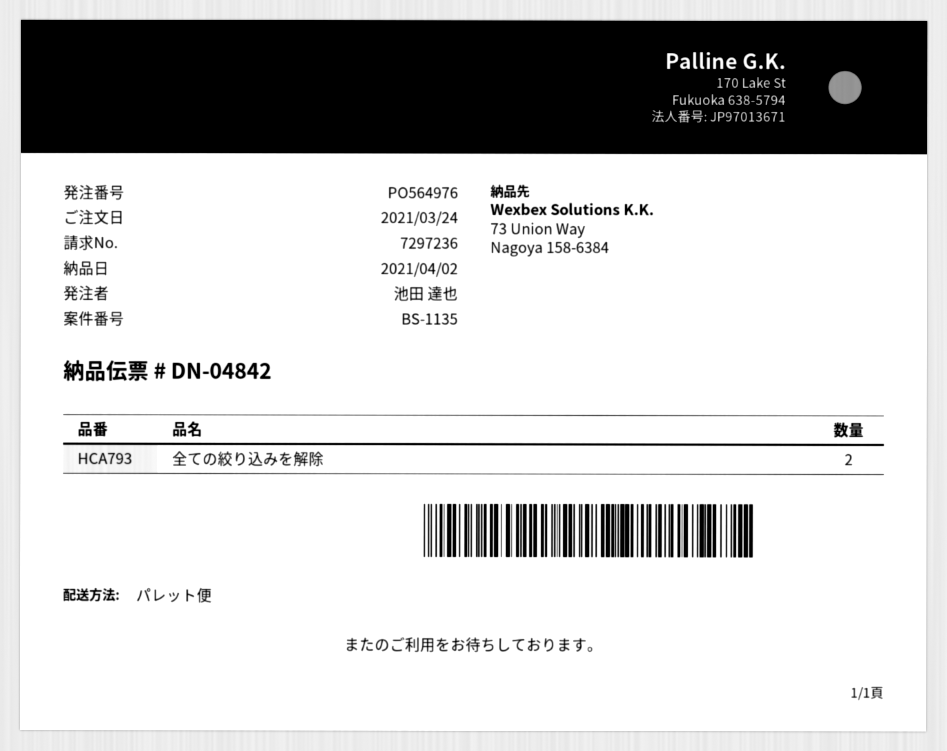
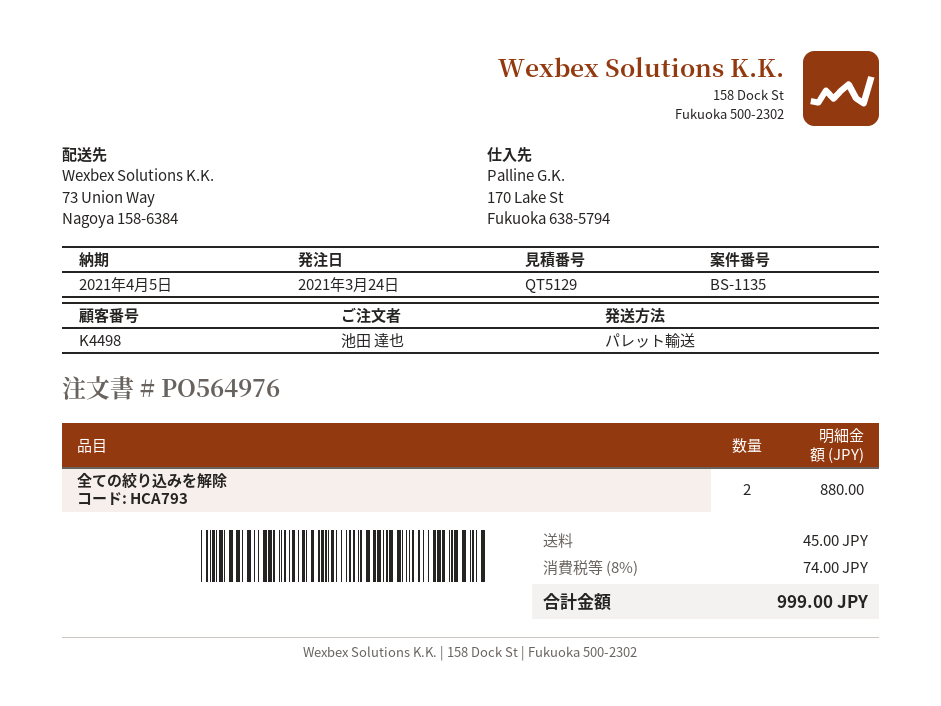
delivery date: 2021-04-02 -> 2021-04-05

